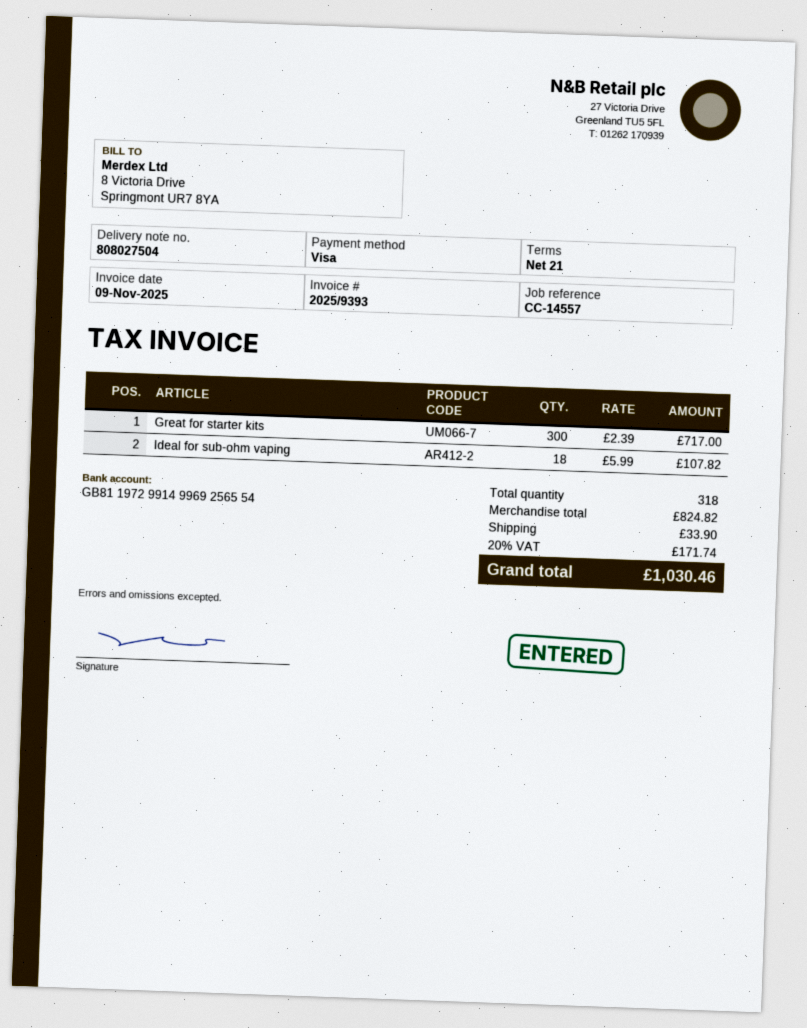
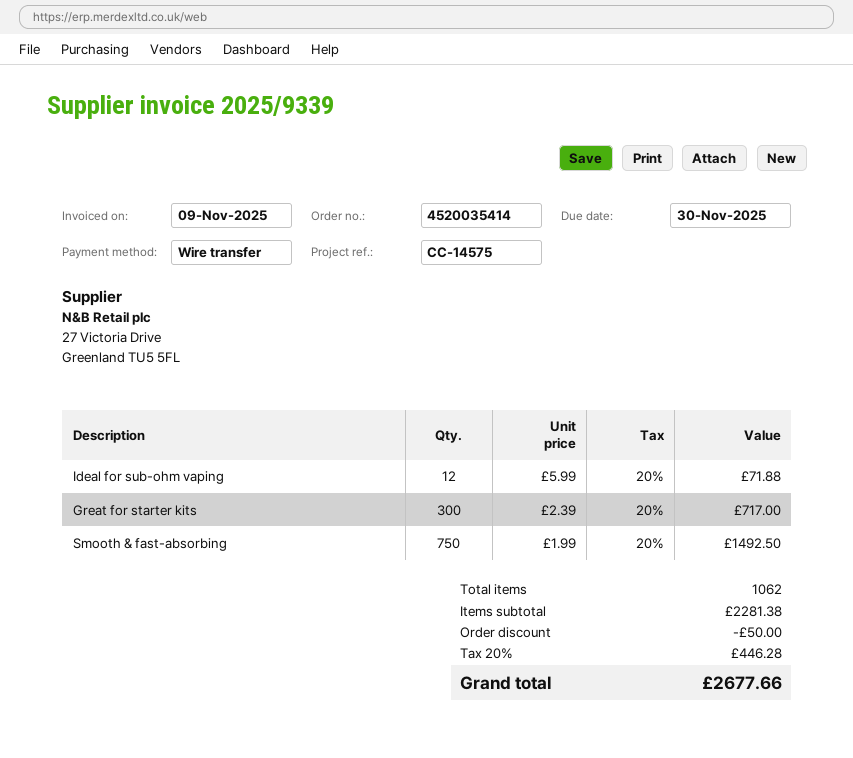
invoice number: 2025/9393 -> 2025/9339
reference: CC-14557 -> CC-14575
payment method: Visa -> bank transfer
Ideal for sub-ohm vaping: 18 x 5.99 = 107.82 -> 12 x 5.99 = 71.88
Smooth & fast-absorbing: none -> 750 x 1.99 = 1492.50
total quantity: 318 -> 1062
subtotal: 824.82 -> 2281.38
discount: none -> 50.00
shipping: 33.90 -> none
tax: 20% = 171.74 -> 20% = 446.28
total: 1030.46 -> 2677.66

